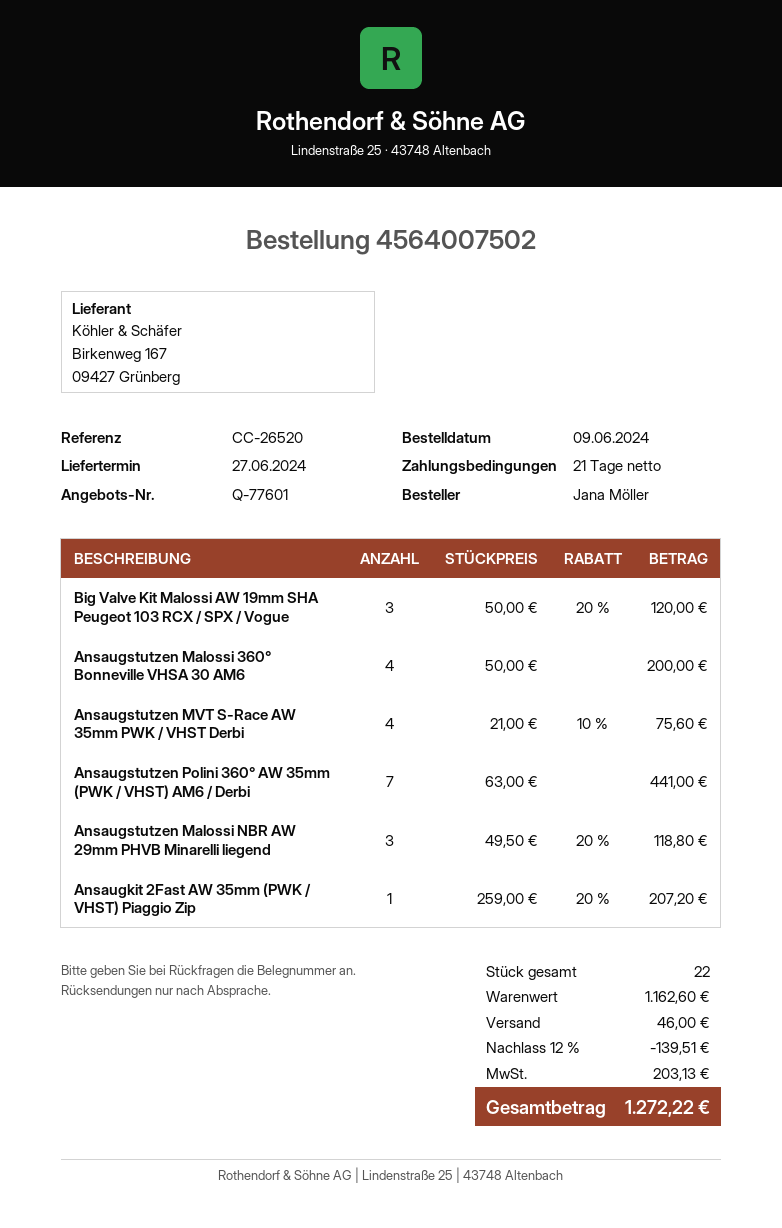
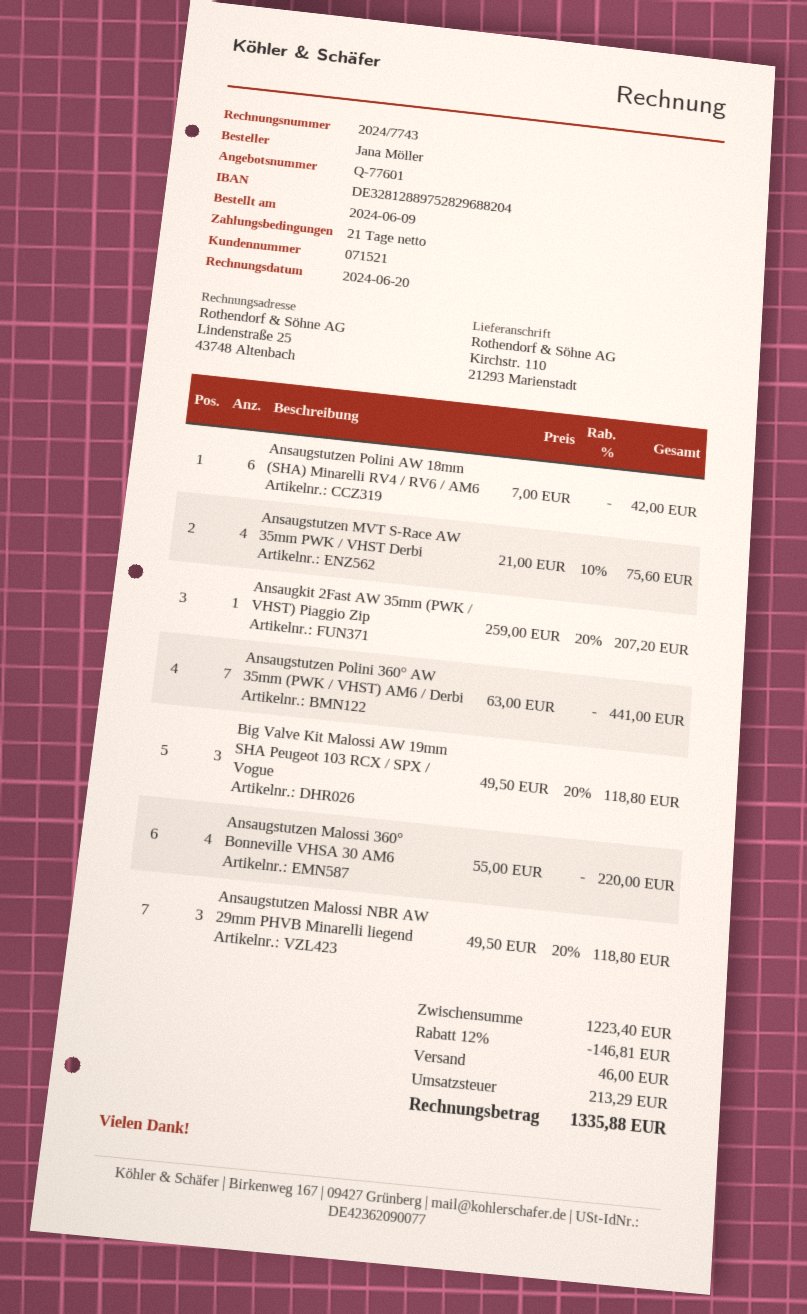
Big Valve Kit Malossi AW 19mm SHA Peugeot 103 RCX / SPX / Vogue: 3 x 50.00 - 20% = 120.00 -> 3 x 49.50 - 20% = 118.80
Ansaugstutzen Malossi 360° Bonneville VHSA 30 AM6: 4 x 50.00 = 200.00 -> 4 x 55.00 = 220.00
Ansaugstutzen Polini AW 18mm (SHA) Minarelli RV4 / RV6 / AM6: none -> 6 x 7.00 = 42.00
subtotal: 1162.60 -> 1223.40
discount: 12% = 139.51 -> 12% = 146.81
tax: 203.13 -> 213.29
total: 1272.22 -> 1335.88

